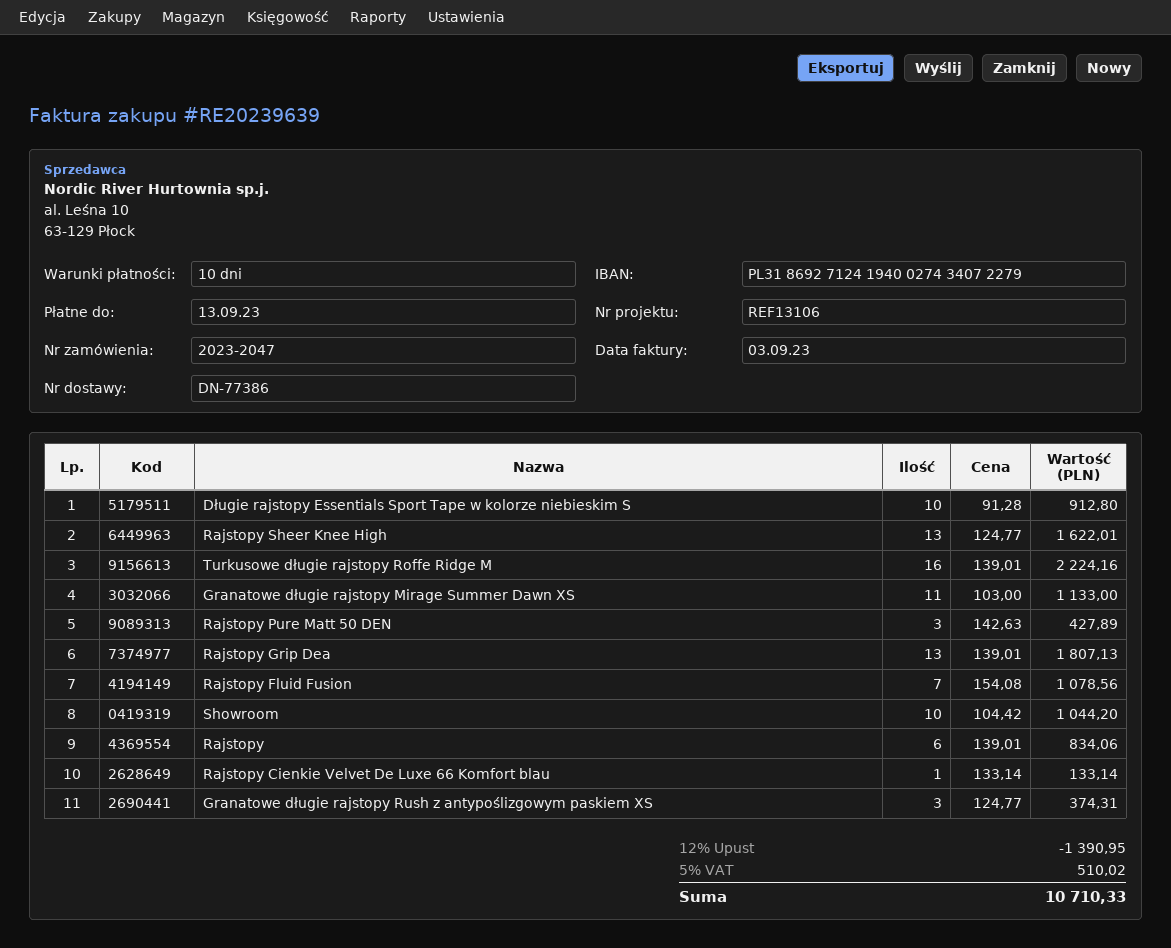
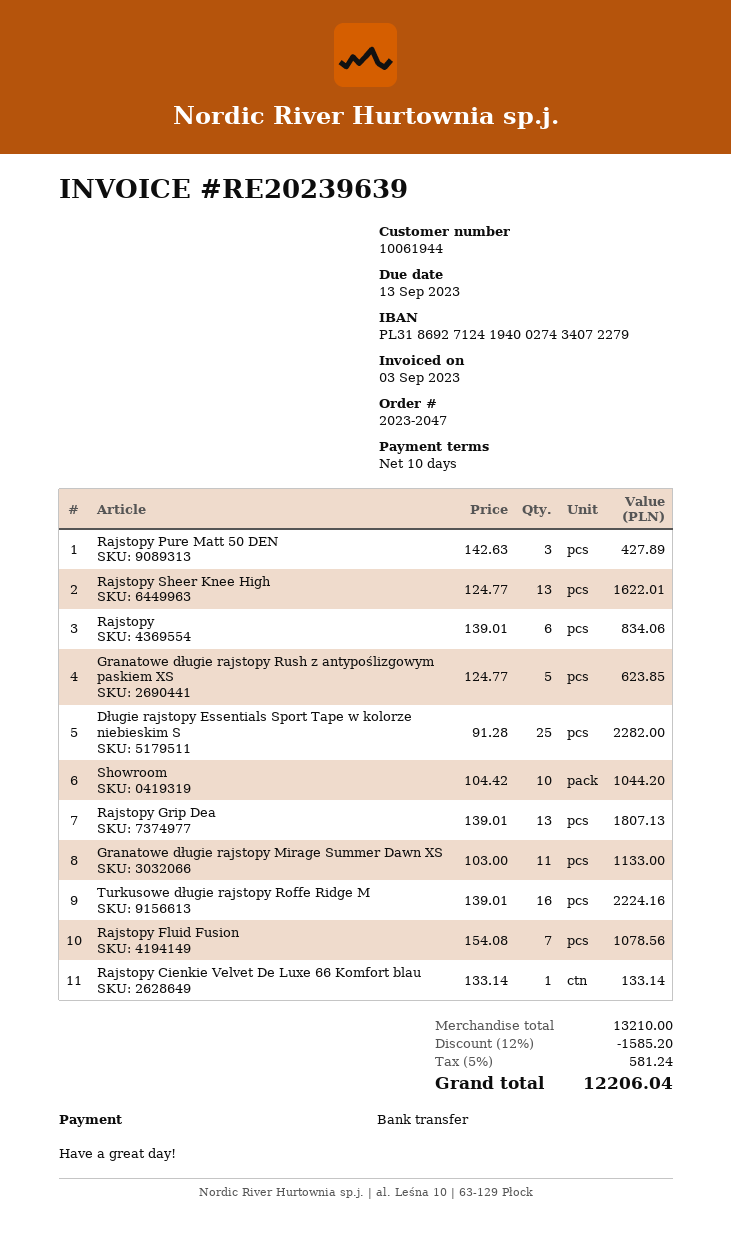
Długie rajstopy Essentials Sport Tape w kolorze niebieskim S: 10 x 91.28 = 912.80 -> 25 x 91.28 = 2282.00
Granatowe długie rajstopy Rush z antypoślizgowym paskiem XS: 3 x 124.77 = 374.31 -> 5 x 124.77 = 623.85
discount: 12% = 1390.95 -> 12% = 1585.20
tax: 5% = 510.02 -> 5% = 581.24
total: 10710.33 -> 12206.04

